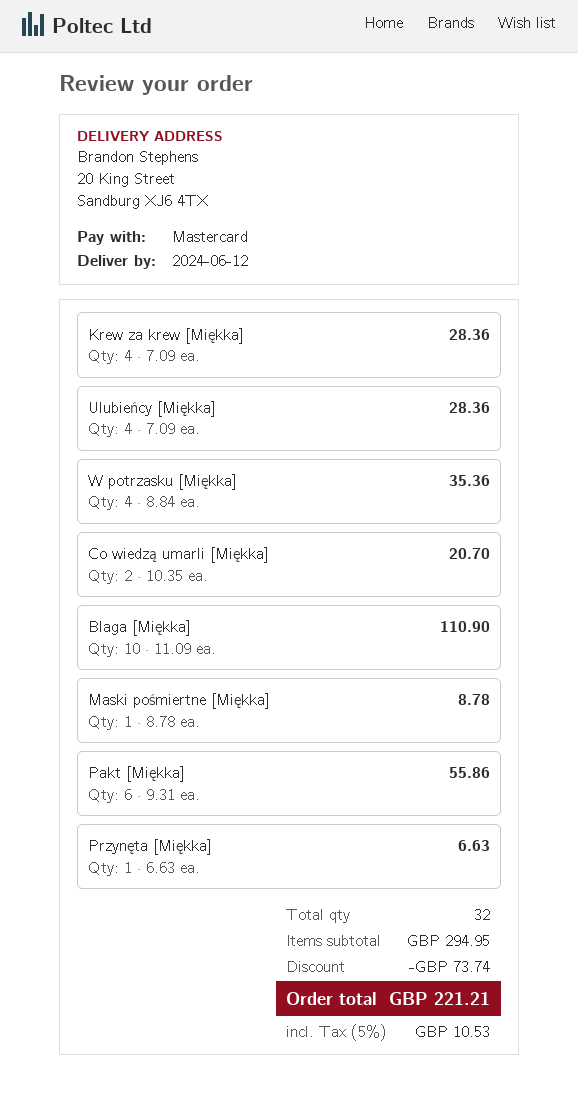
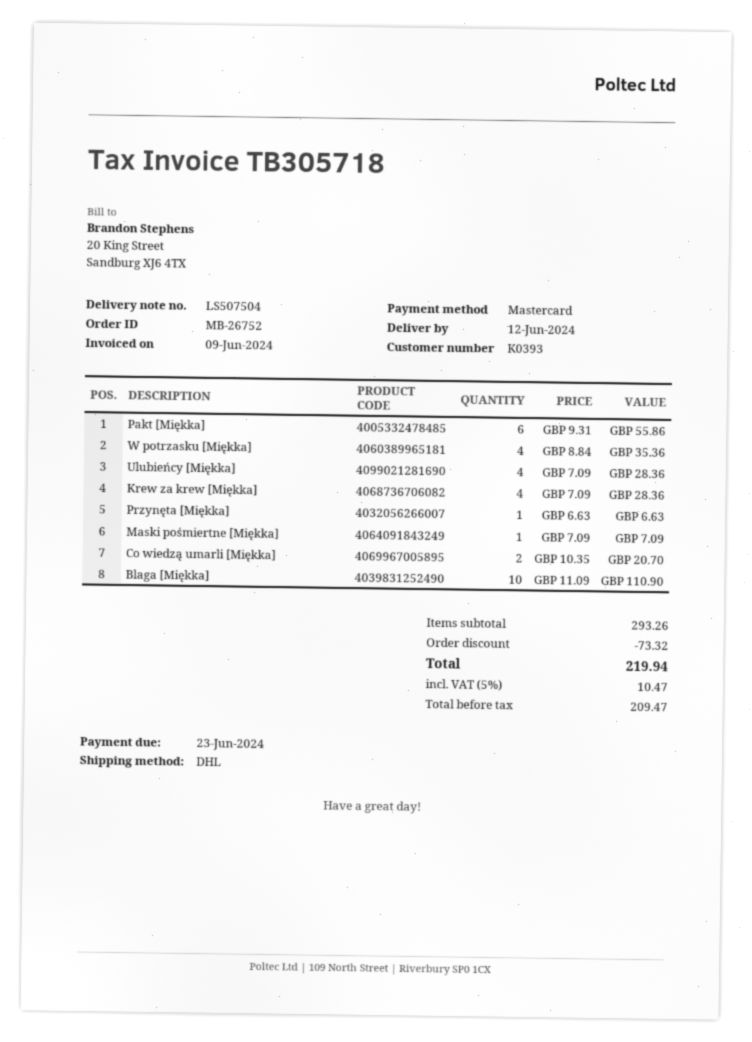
Maski pośmiertne [Miękka]: 1 x 8.78 = 8.78 -> 1 x 7.09 = 7.09
subtotal: 294.95 -> 293.26
discount: 73.74 -> 73.32
tax: 5% = 10.53 -> 5% = 10.47
total: 221.21 -> 219.94

